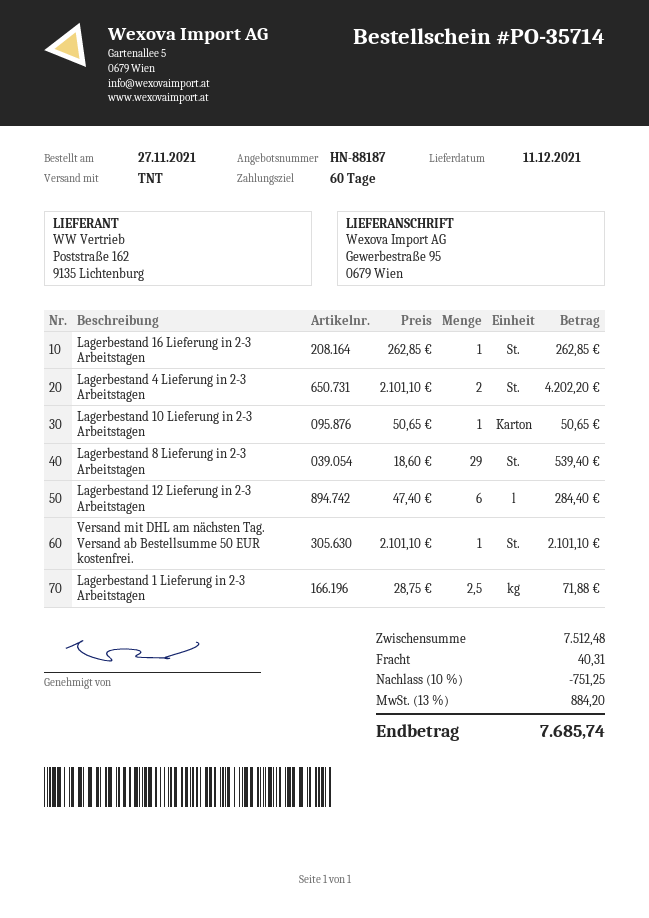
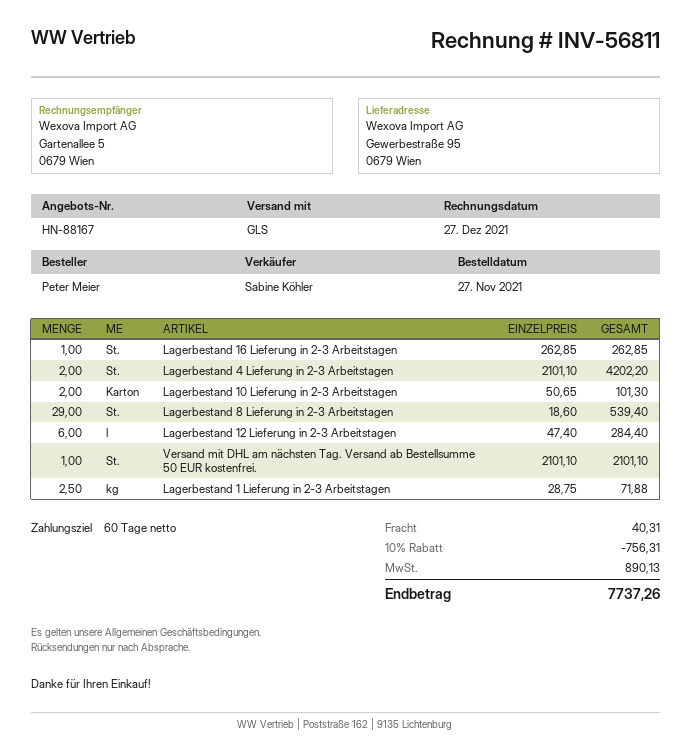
quote number: HN-88187 -> HN-88167
shipping method: TNT -> GLS
Lagerbestand 10 Lieferung in 2-3 Arbeitstagen: 1 x 50.65 = 50.65 -> 2 x 50.65 = 101.30
discount: 10% = 751.25 -> 10% = 756.31
tax: 884.20 -> 890.13
total: 7685.74 -> 7737.26

